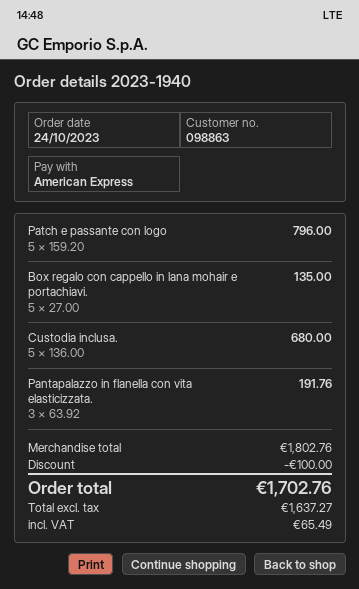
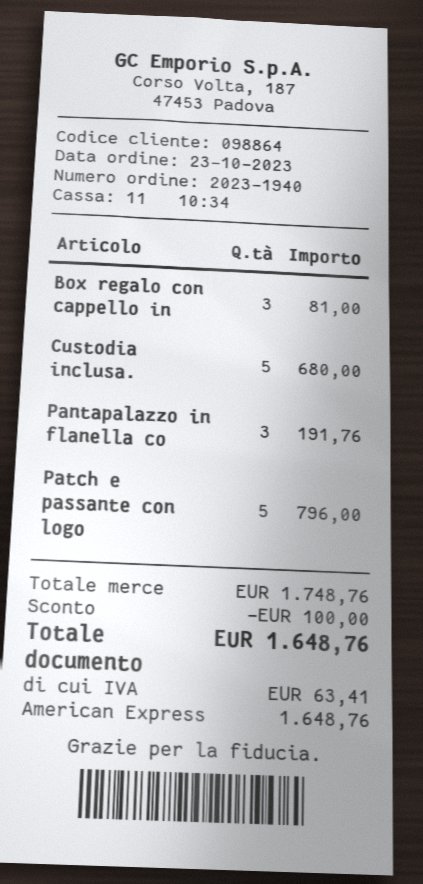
order date: 2023-10-24 -> 2023-10-23
customer number: 098863 -> 098864
Box regalo con cappello in lana mohair e portachiavi.: 5 for 135.00 -> 3 for 81.00
subtotal: 1802.76 -> 1748.76
tax: 65.49 -> 63.41
total: 1702.76 -> 1648.76

